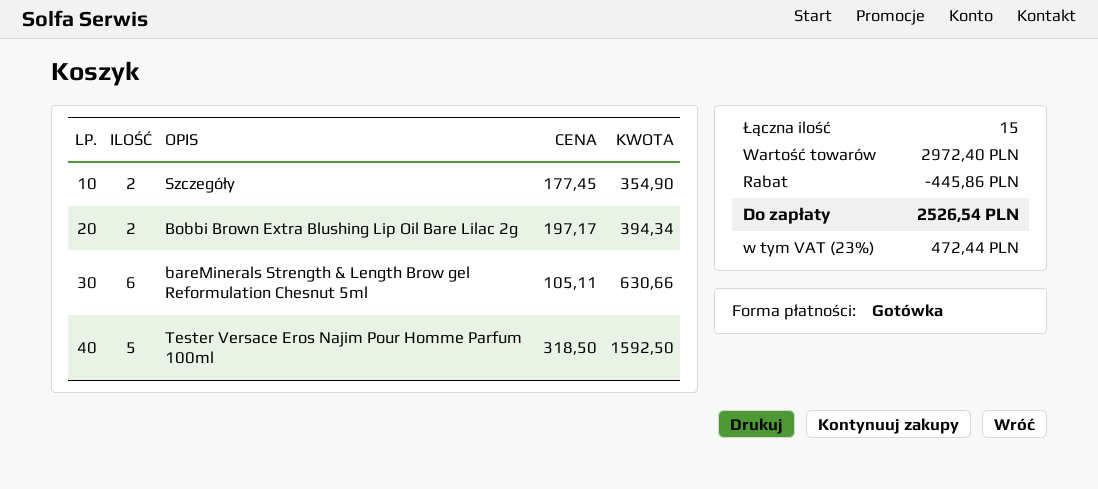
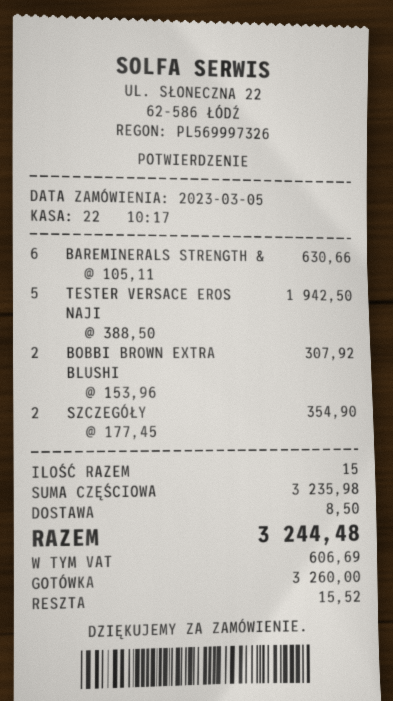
Bobbi Brown Extra Blushing Lip Oil Bare Lilac 2g: 2 x 197.17 = 394.34 -> 2 x 153.96 = 307.92
Tester Versace Eros Najim Pour Homme Parfum 100ml: 5 x 318.50 = 1592.50 -> 5 x 388.50 = 1942.50
subtotal: 2972.40 -> 3235.98
discount: 445.86 -> none
shipping: none -> 8.50
tax: 472.44 -> 606.69
total: 2526.54 -> 3244.48

